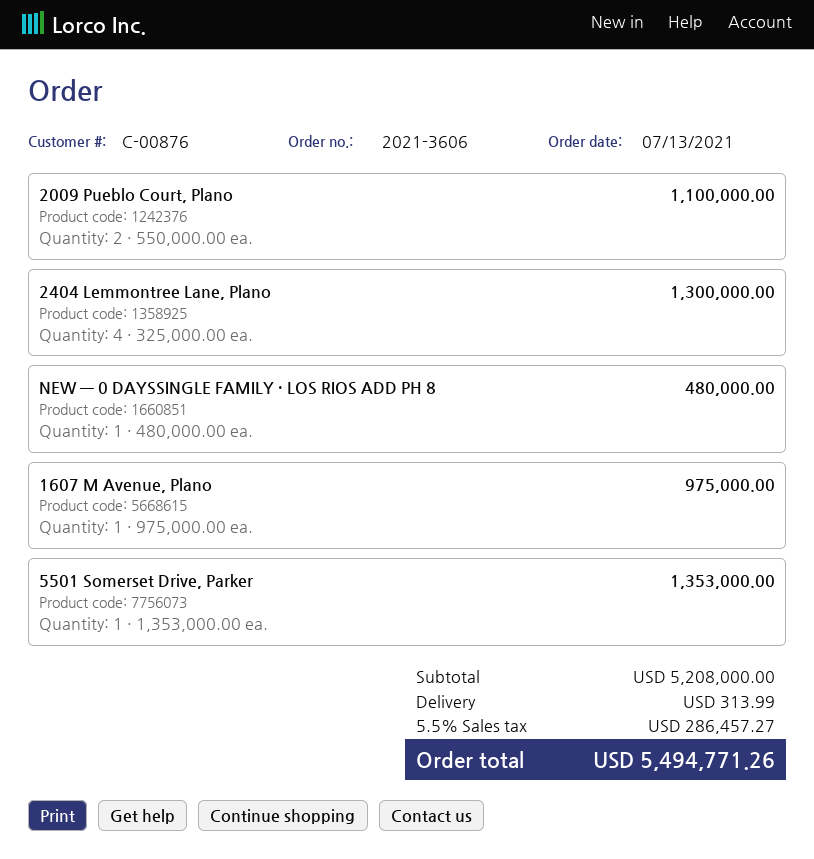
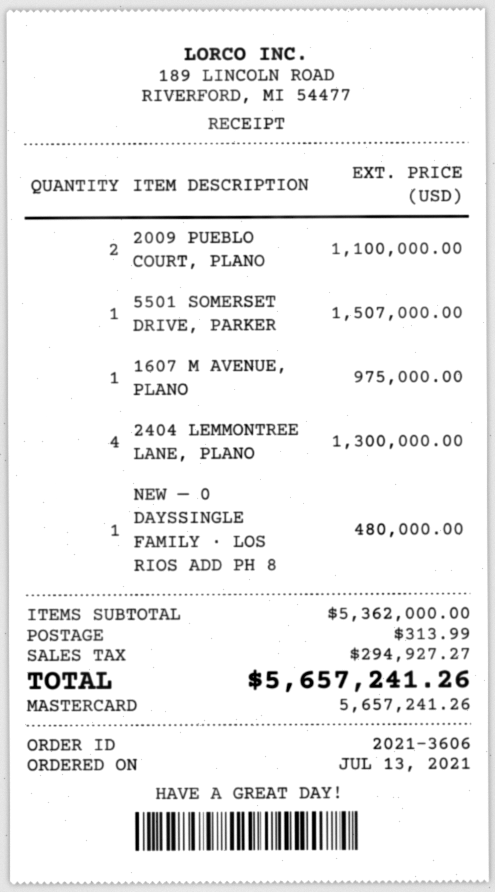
5501 Somerset Drive, Parker: 1 for 1353000.00 -> 1 for 1507000.00
subtotal: 5208000.00 -> 5362000.00
tax: 286457.27 -> 294927.27
total: 5494771.26 -> 5657241.26

